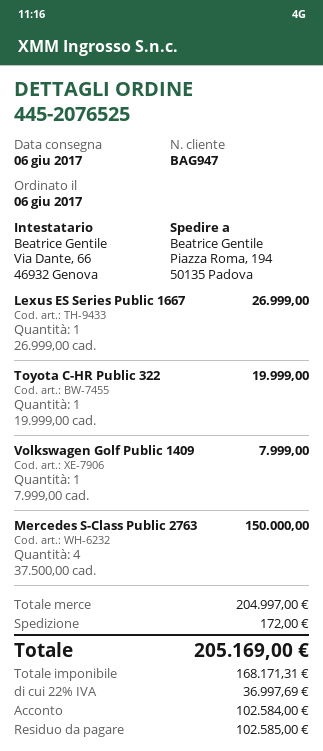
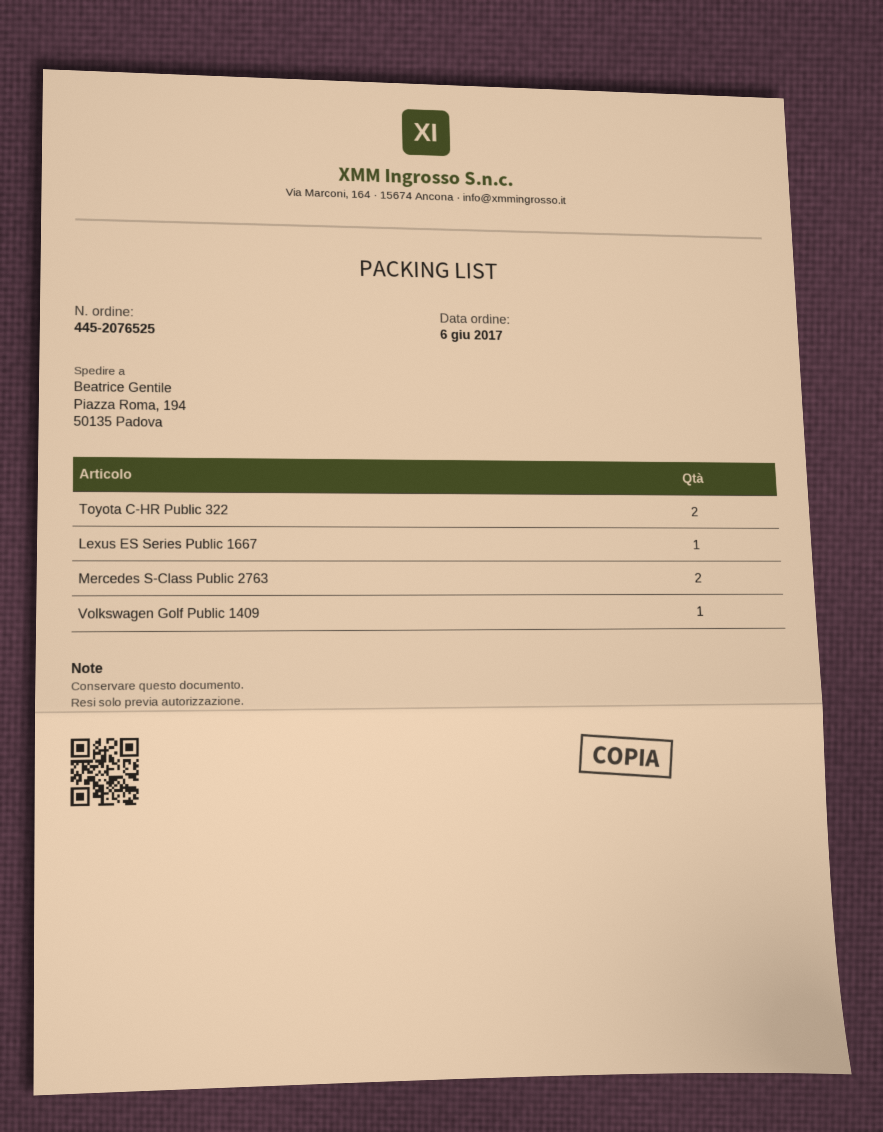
Toyota C-HR Public 322: 1 -> 2
Mercedes S-Class Public 2763: 4 -> 2

